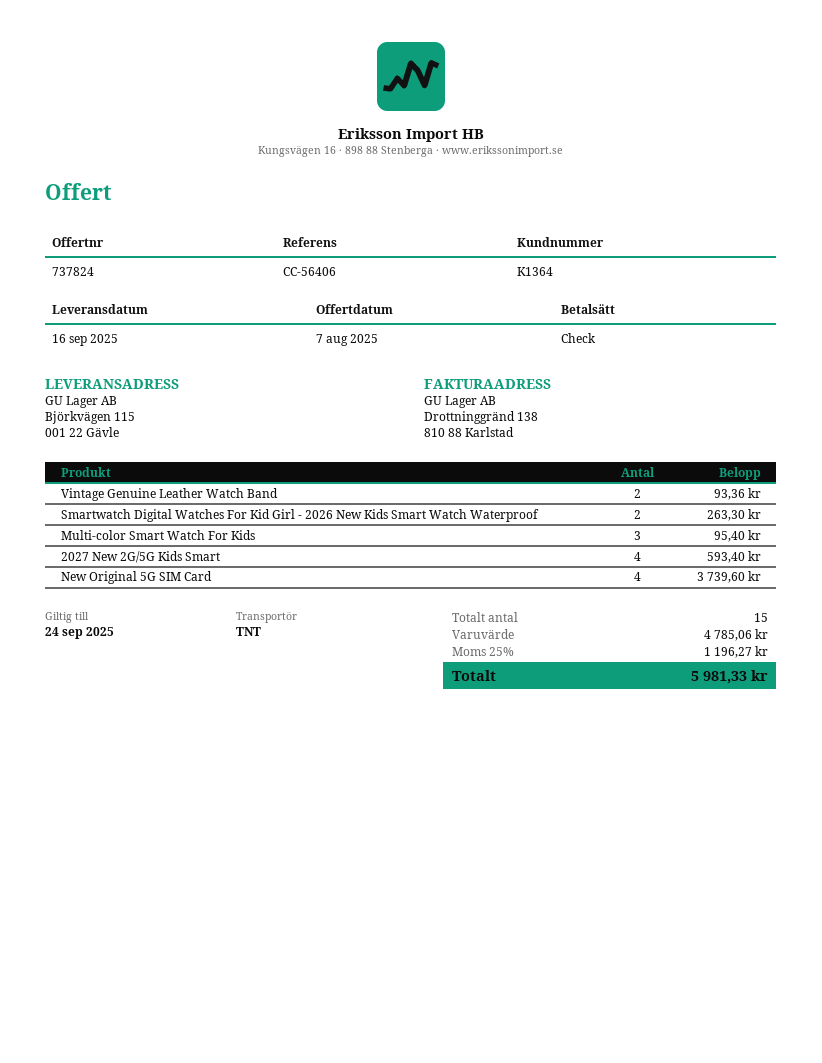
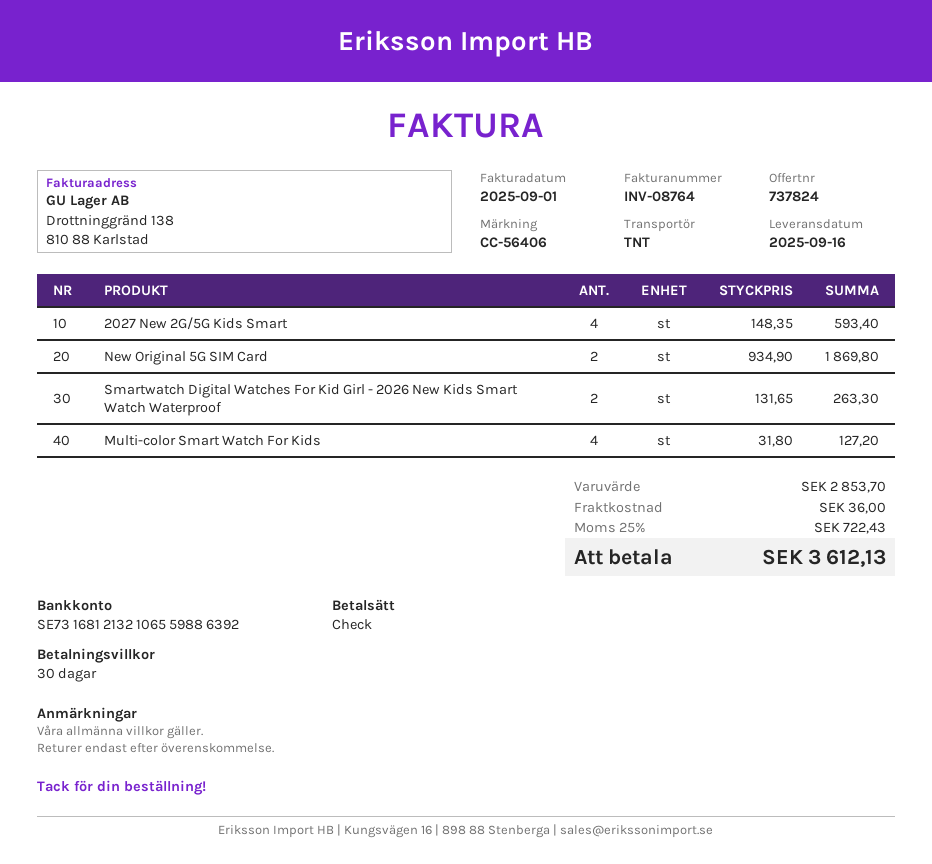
Vintage Genuine Leather Watch Band: 2 for 93.36 -> none
Multi-color Smart Watch For Kids: 3 for 95.40 -> 4 for 127.20
New Original 5G SIM Card: 4 for 3739.60 -> 2 for 1869.80
subtotal: 4785.06 -> 2853.70
shipping: none -> 36.00
tax: 25% = 1196.27 -> 25% = 722.43
total: 5981.33 -> 3612.13

